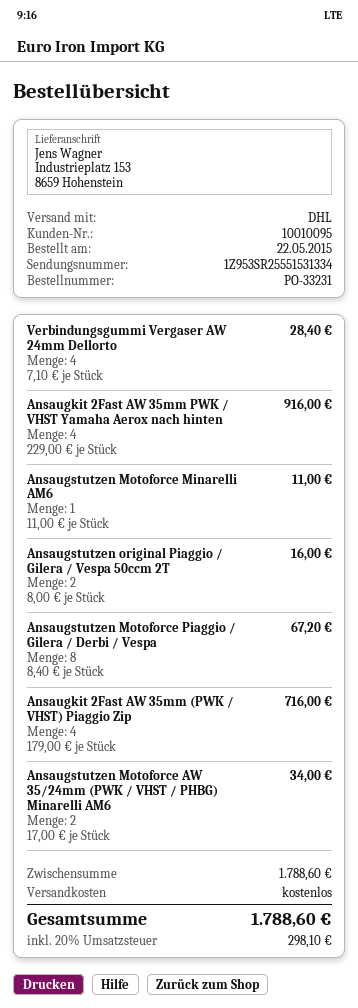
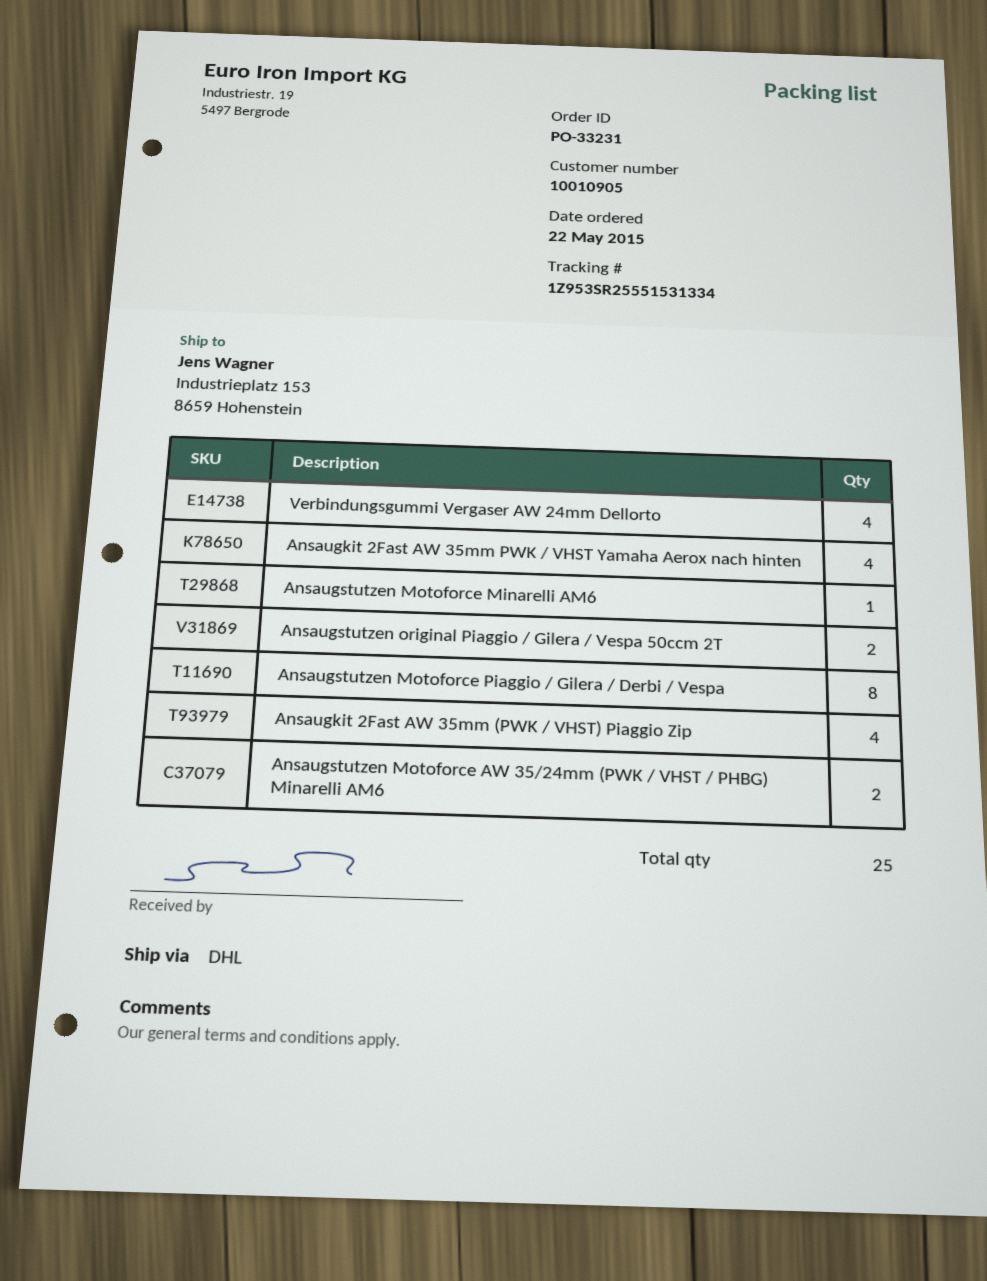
customer number: 10010095 -> 10010905

